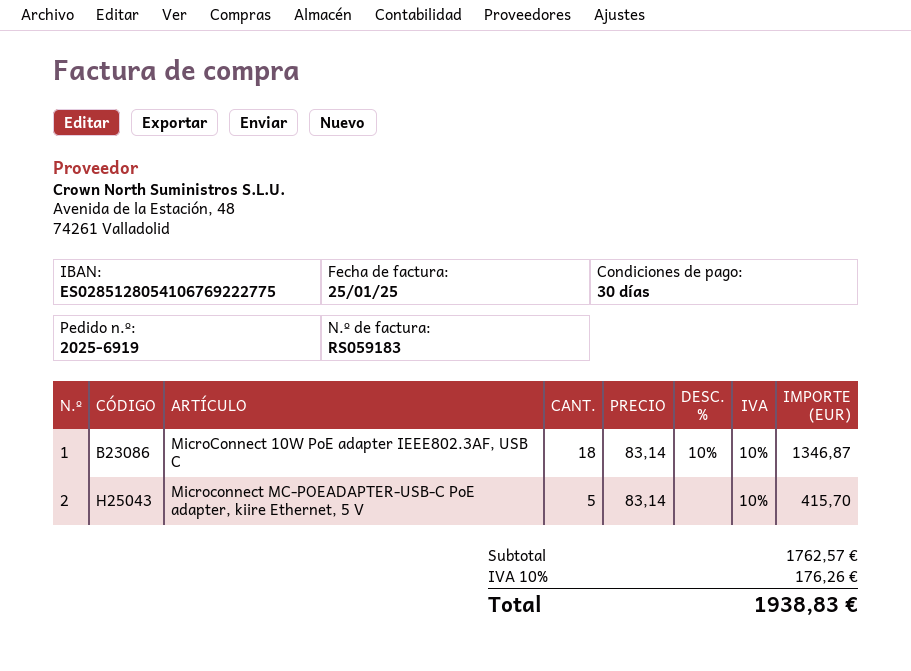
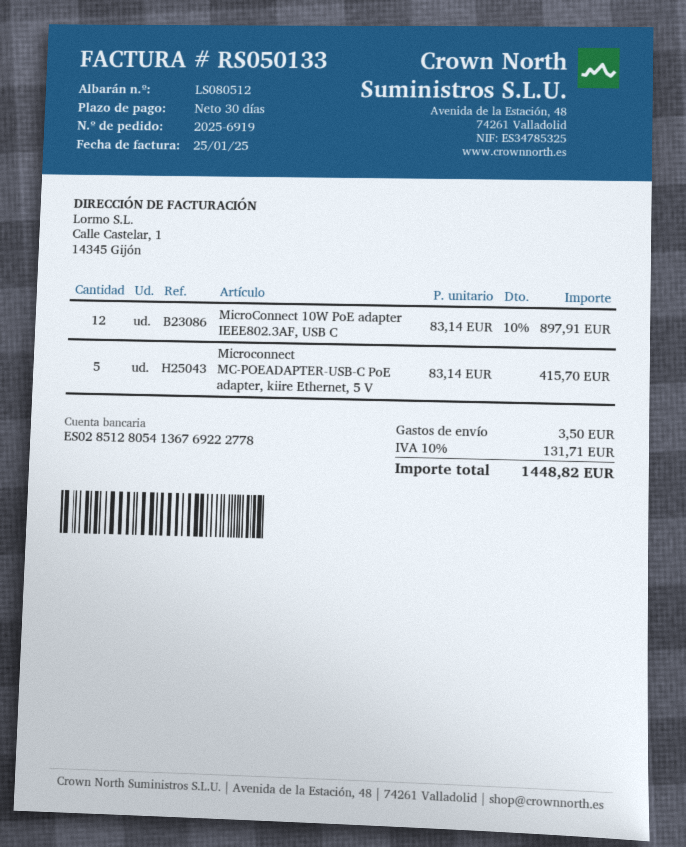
invoice number: RS059183 -> RS050133
bank account: ES0285128054106769222775 -> ES0285128054136769222778
MicroConnect 10W PoE adapter IEEE802.3AF, USB C: 18 x 83.14 - 10% = 1346.87 -> 12 x 83.14 - 10% = 897.91
shipping: none -> 3.50
tax: 10% = 176.26 -> 10% = 131.71
total: 1938.83 -> 1448.82

